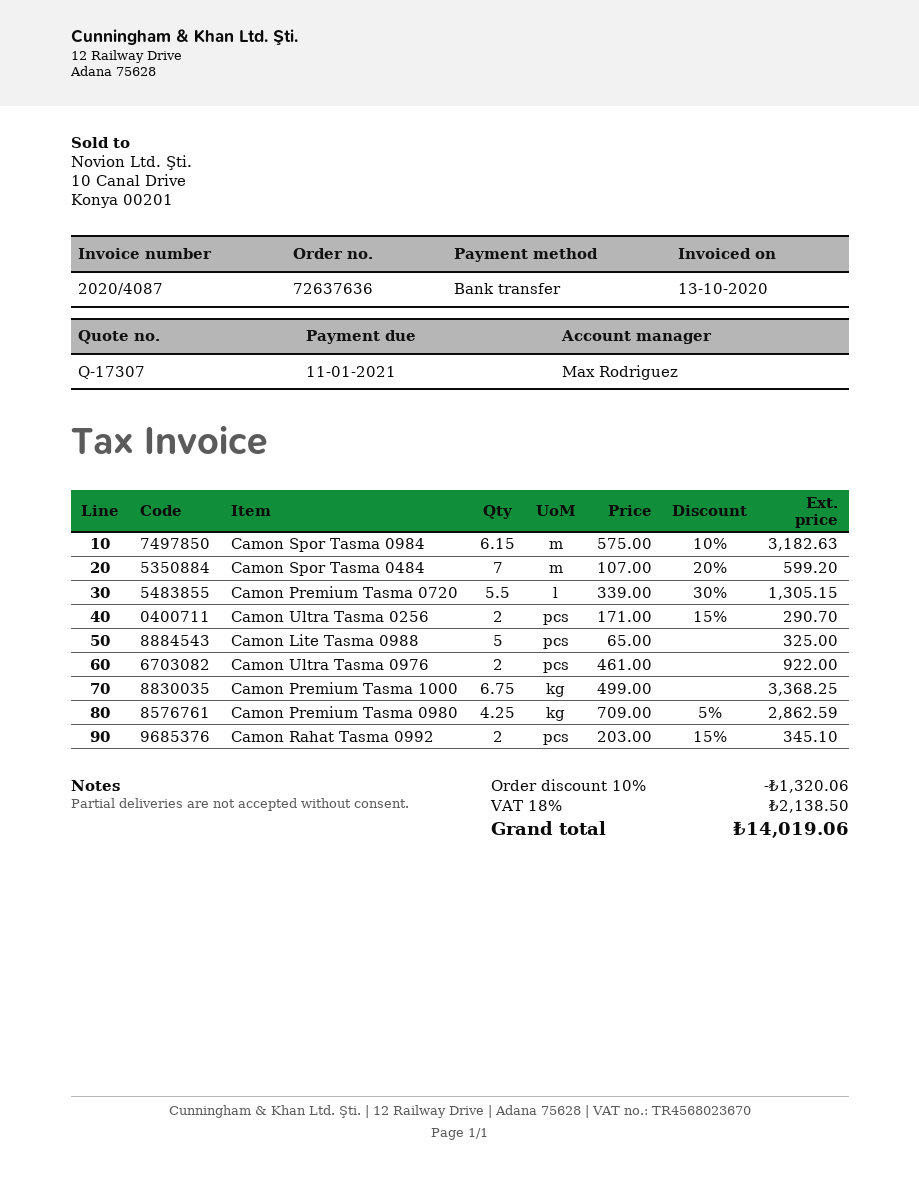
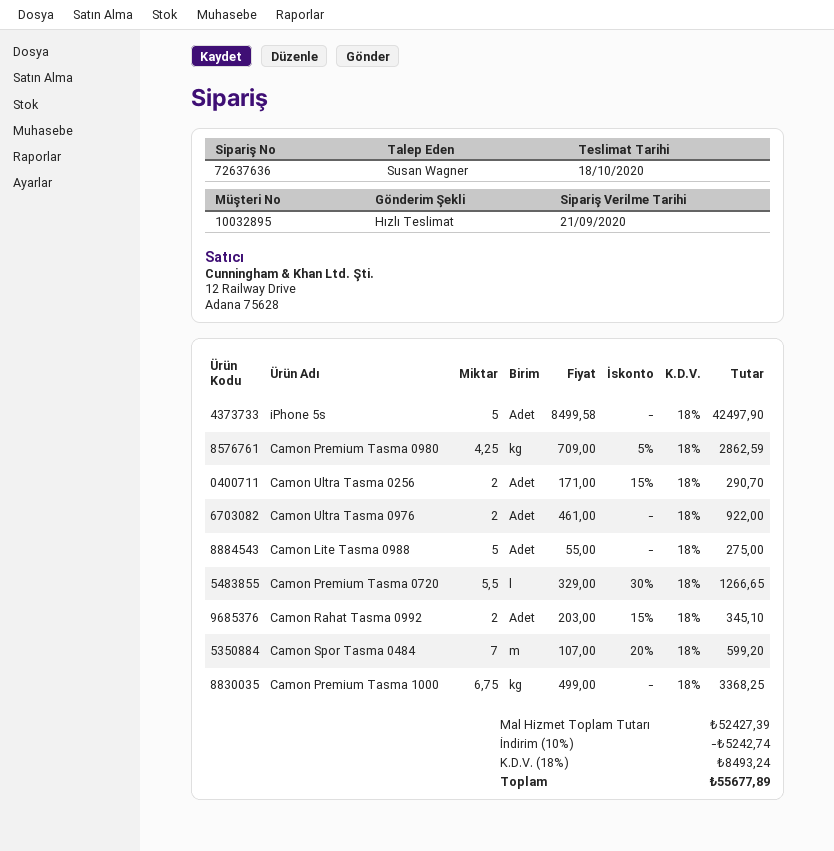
Camon Spor Tasma 0984: 6.15 x 575.00 - 10% = 3182.63 -> none
Camon Premium Tasma 0720: 5.5 x 339.00 - 30% = 1305.15 -> 5.5 x 329.00 - 30% = 1266.65
Camon Lite Tasma 0988: 5 x 65.00 = 325.00 -> 5 x 55.00 = 275.00
iPhone 5s: none -> 5 x 8499.58 = 42497.90
discount: 10% = 1320.06 -> 10% = 5242.74
tax: 18% = 2138.50 -> 18% = 8493.24
total: 14019.06 -> 55677.89

